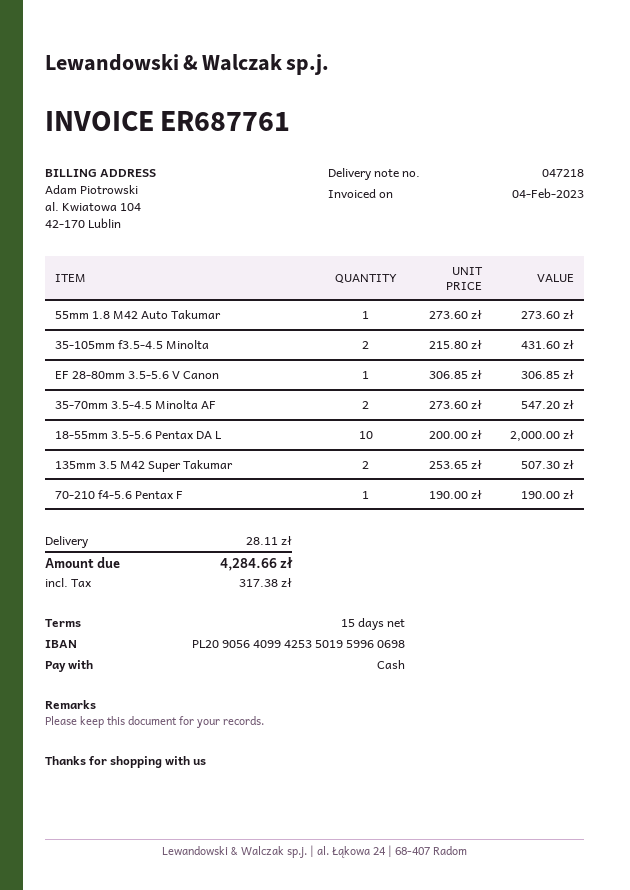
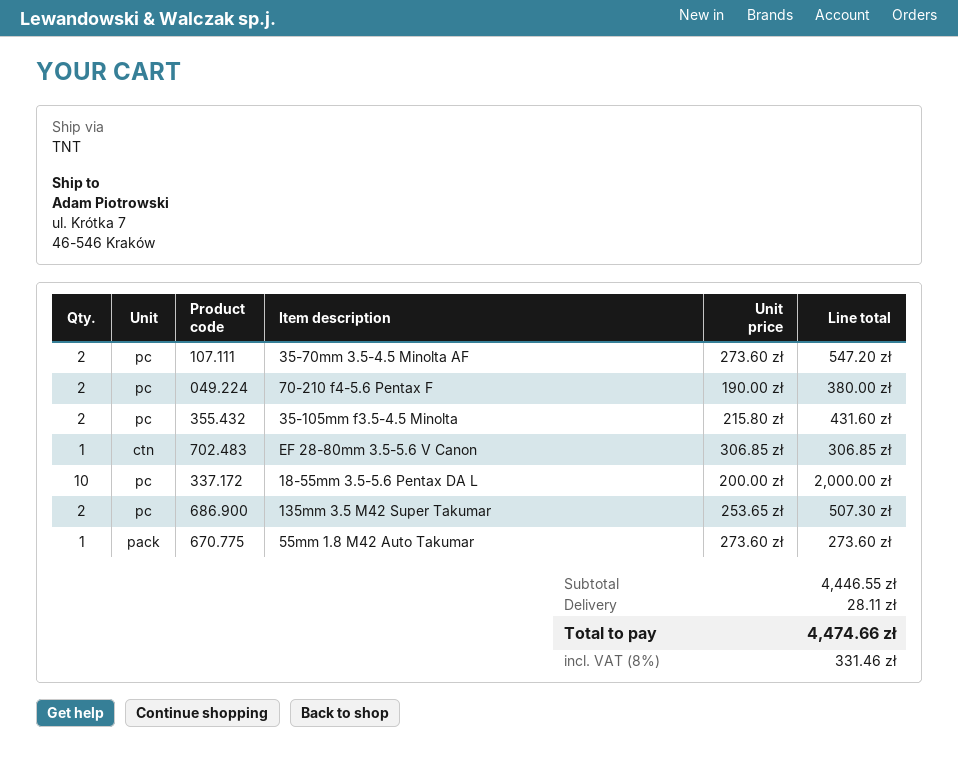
70-210 f4-5.6 Pentax F: 1 x 190.00 = 190.00 -> 2 x 190.00 = 380.00
tax: 317.38 -> 331.46
total: 4284.66 -> 4474.66

